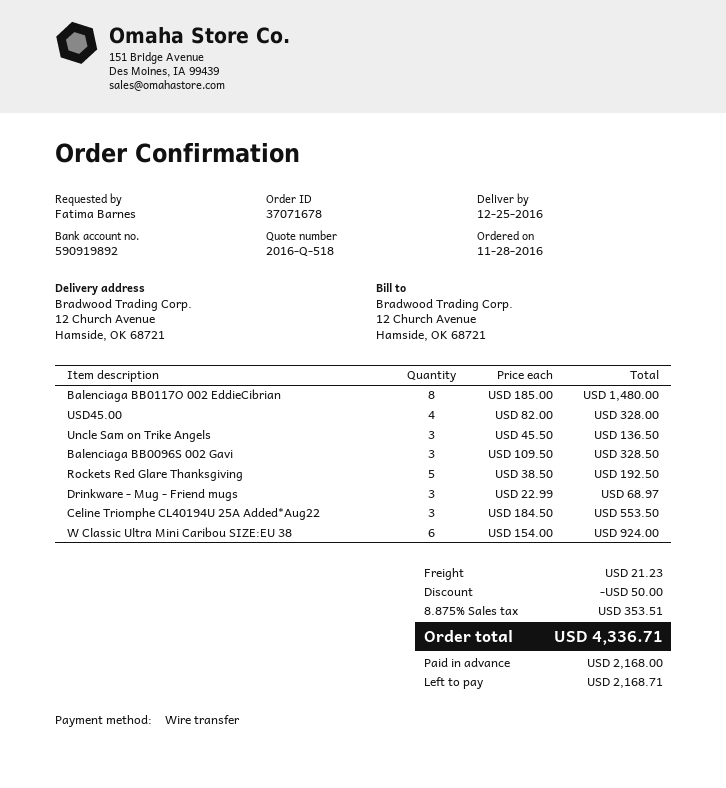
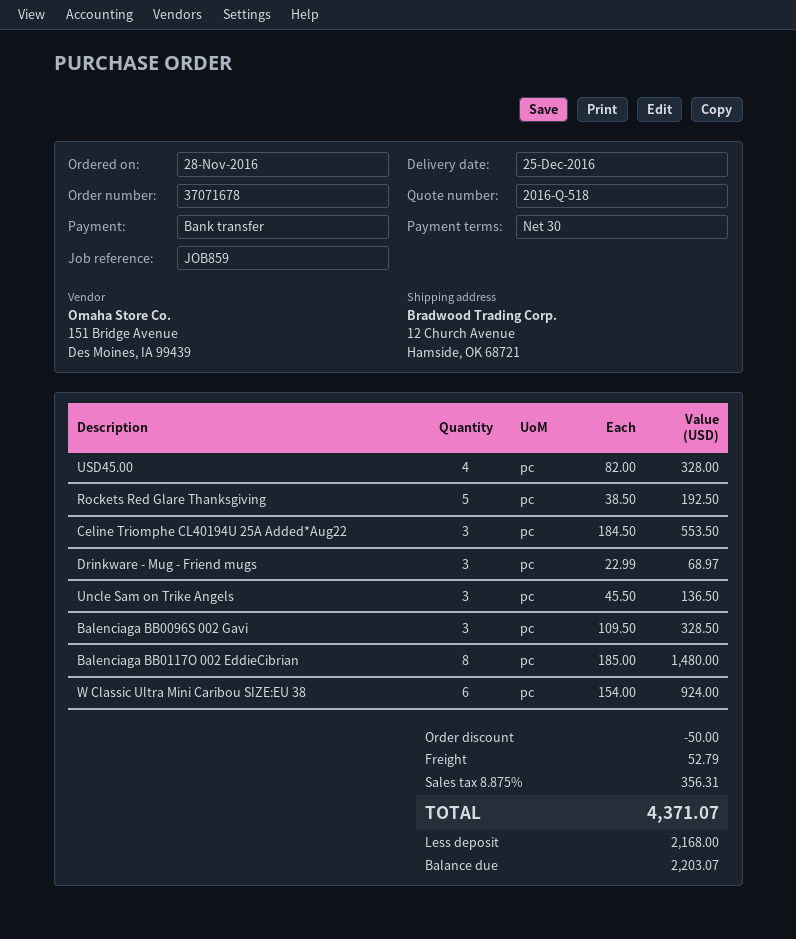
shipping: 21.23 -> 52.79
tax: 8.875% = 353.51 -> 8.875% = 356.31
total: 4336.71 -> 4371.07
balance: 2168.71 -> 2203.07

